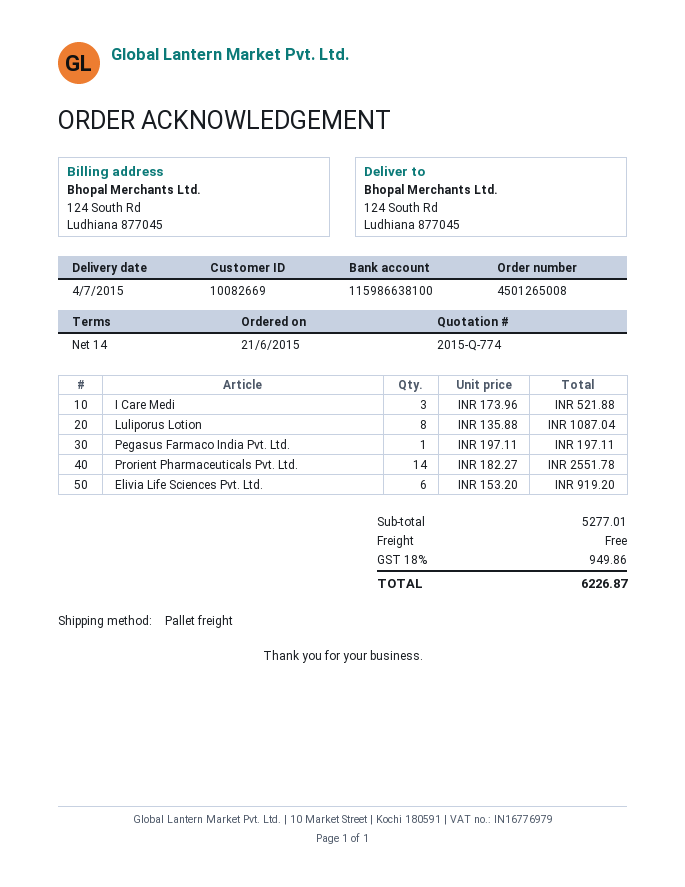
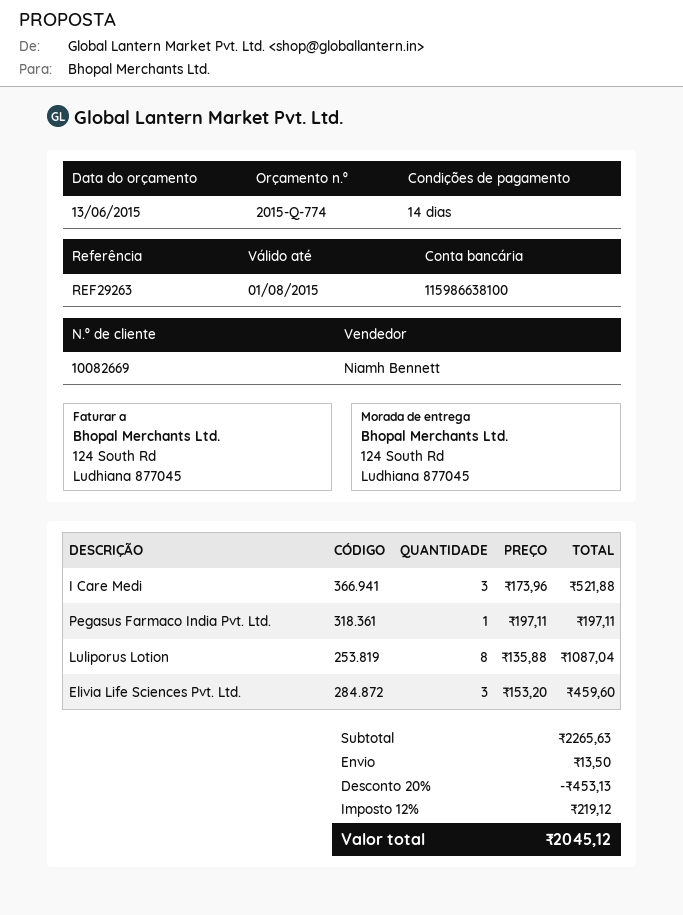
Prorient Pharmaceuticals Pvt. Ltd.: 14 x 182.27 = 2551.78 -> none
Elivia Life Sciences Pvt. Ltd.: 6 x 153.20 = 919.20 -> 3 x 153.20 = 459.60
subtotal: 5277.01 -> 2265.63
discount: none -> 20% = 453.13
shipping: 0.00 -> 13.50
tax: 18% = 949.86 -> 12% = 219.12
total: 6226.87 -> 2045.12

